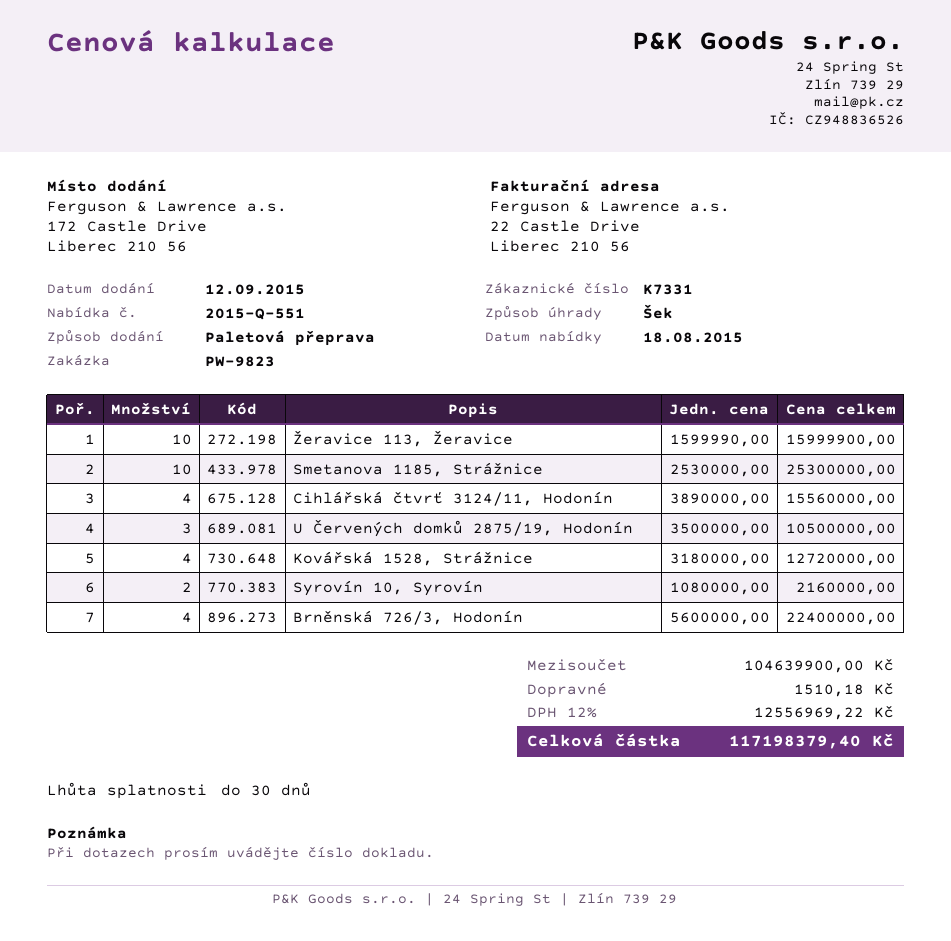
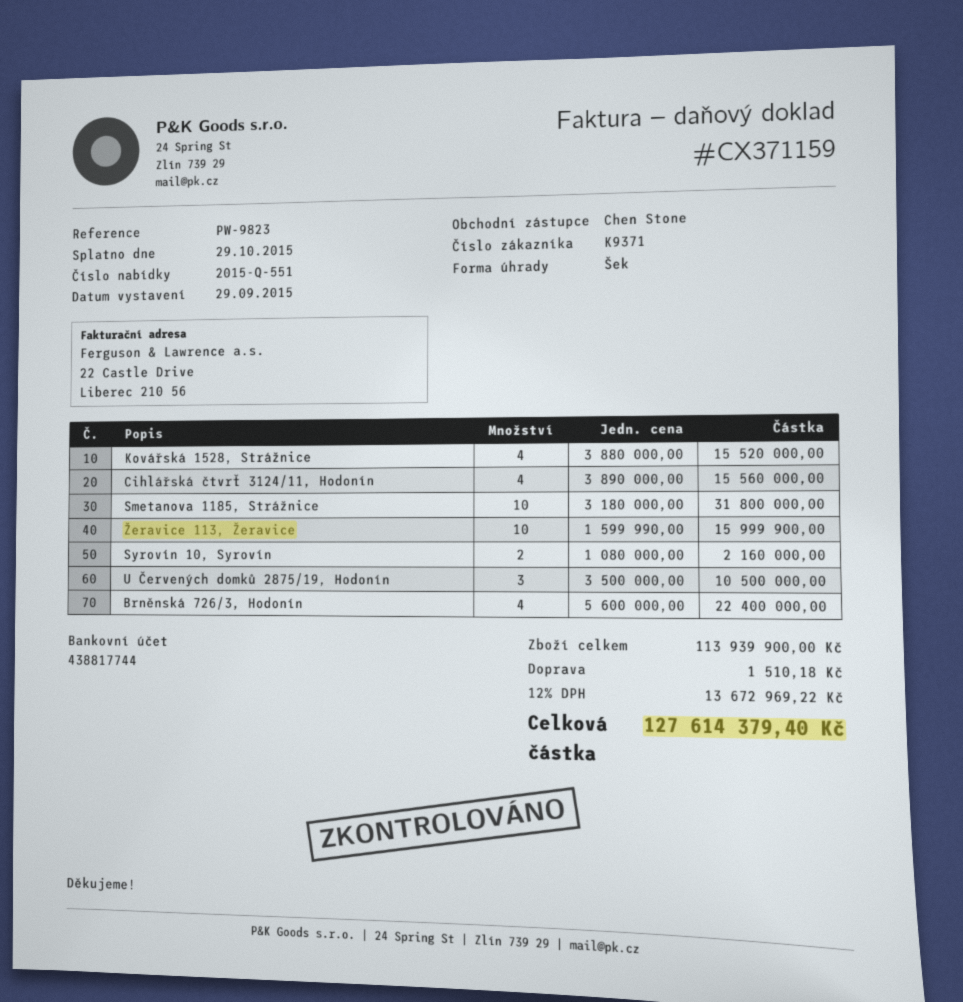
customer number: K7331 -> K9371
Smetanova 1185, Strážnice: 10 x 2530000.00 = 25300000.00 -> 10 x 3180000.00 = 31800000.00
Kovářská 1528, Strážnice: 4 x 3180000.00 = 12720000.00 -> 4 x 3880000.00 = 15520000.00
subtotal: 104639900.00 -> 113939900.00
tax: 12% = 12556969.22 -> 12% = 13672969.22
total: 117198379.40 -> 127614379.40

